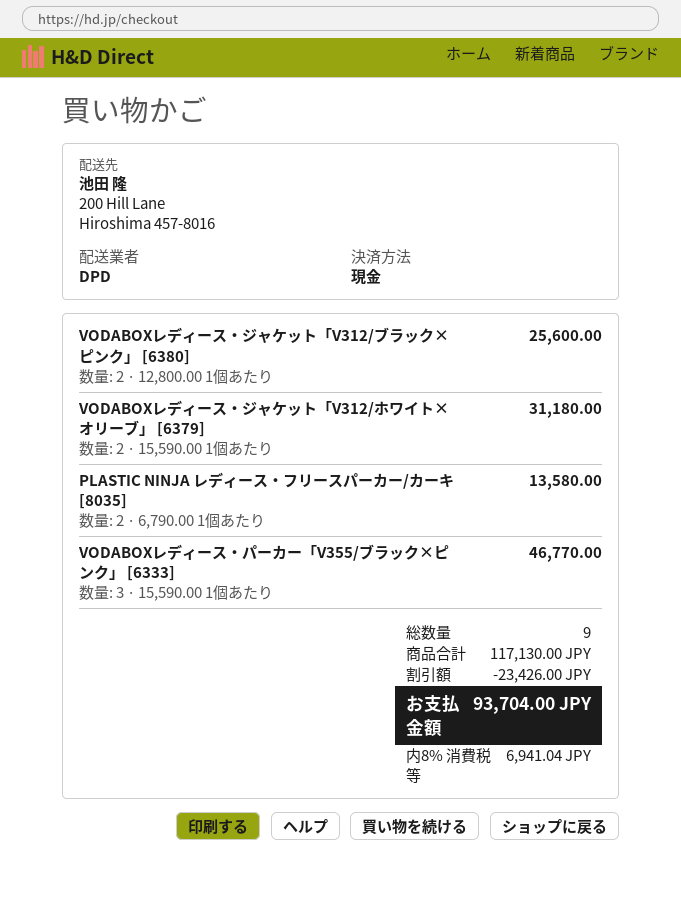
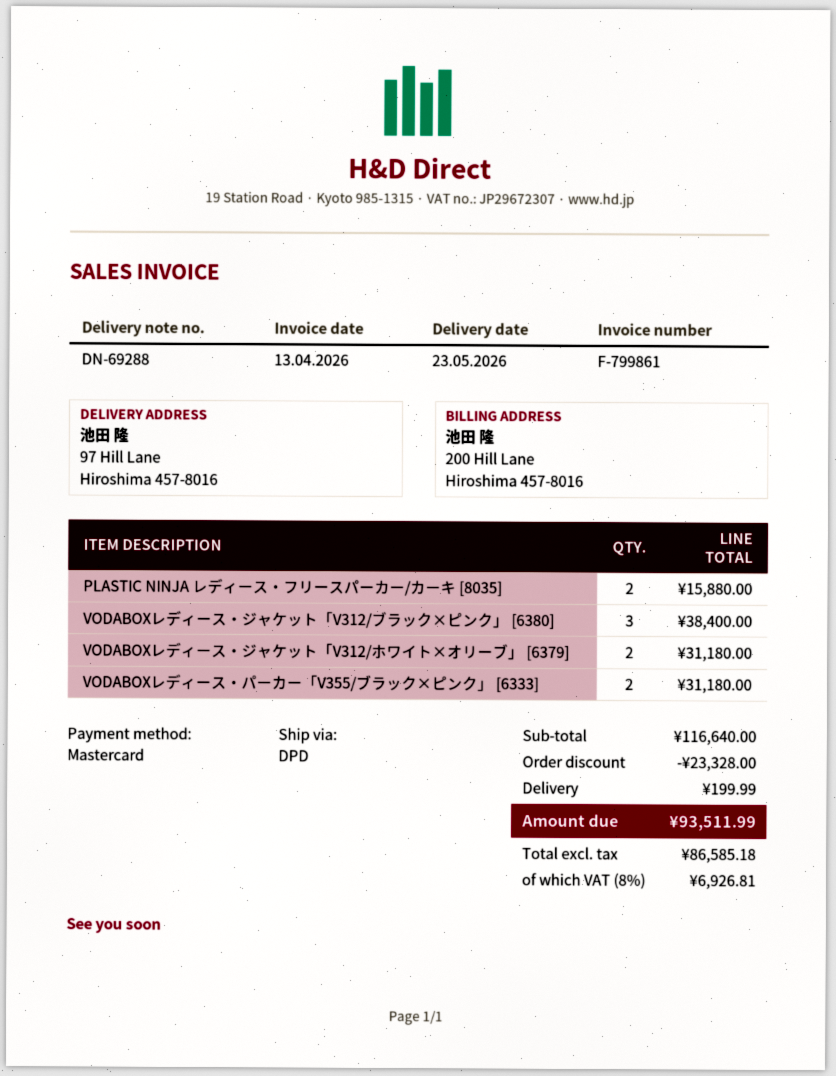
payment method: cash -> Mastercard
ship to: 200 Hill Lane, Hiroshima 457-8016 -> 97 Hill Lane, Hiroshima 457-8016
VODABOXレディース・ジャケット「V312/ブラック×ピンク」 [6380]: 2 for 25600.00 -> 3 for 38400.00
PLASTIC NINJA レディース・フリースパーカー/カーキ [8035]: 2 for 13580.00 -> 2 for 15880.00
VODABOXレディース・パーカー「V355/ブラック×ピンク」 [6333]: 3 for 46770.00 -> 2 for 31180.00
subtotal: 117130.00 -> 116640.00
discount: 23426.00 -> 23328.00
shipping: none -> 199.99
tax: 8% = 6941.04 -> 8% = 6926.81
total: 93704.00 -> 93511.99

